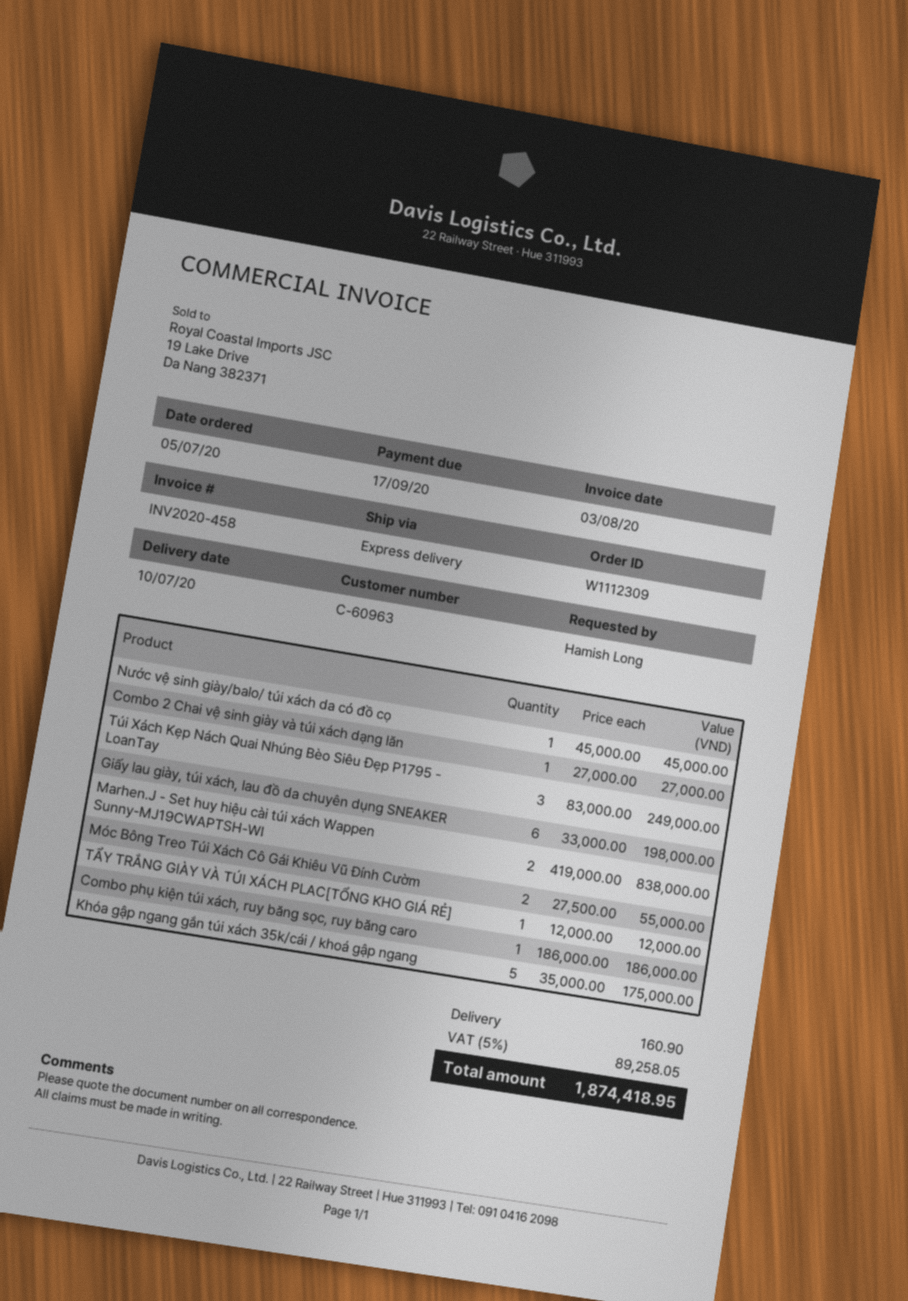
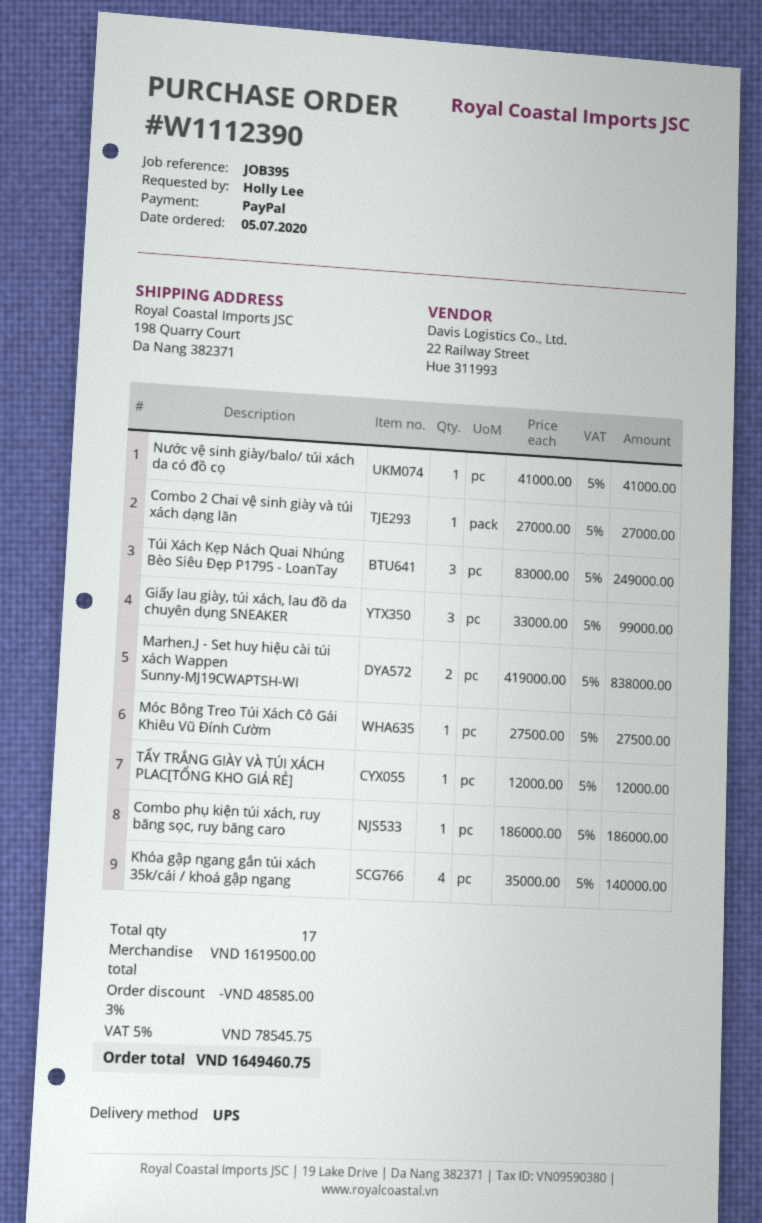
order number: W1112309 -> W1112390
ordered by: Hamish Long -> Holly Lee
shipping method: express -> UPS
Nước vệ sinh giày/balo/ túi xách da có đồ cọ: 1 x 45000.00 = 45000.00 -> 1 x 41000.00 = 41000.00
Giấy lau giày, túi xách, lau đồ da chuyên dụng SNEAKER: 6 x 33000.00 = 198000.00 -> 3 x 33000.00 = 99000.00
Móc Bông Treo Túi Xách Cô Gái Khiêu Vũ Đính Cườm: 2 x 27500.00 = 55000.00 -> 1 x 27500.00 = 27500.00
Khóa gập ngang gắn túi xách 35k/cái / khoá gập ngang: 5 x 35000.00 = 175000.00 -> 4 x 35000.00 = 140000.00
discount: none -> 3% = 48585.00
shipping: 160.90 -> none
tax: 5% = 89258.05 -> 5% = 78545.75
total: 1874418.95 -> 1649460.75

